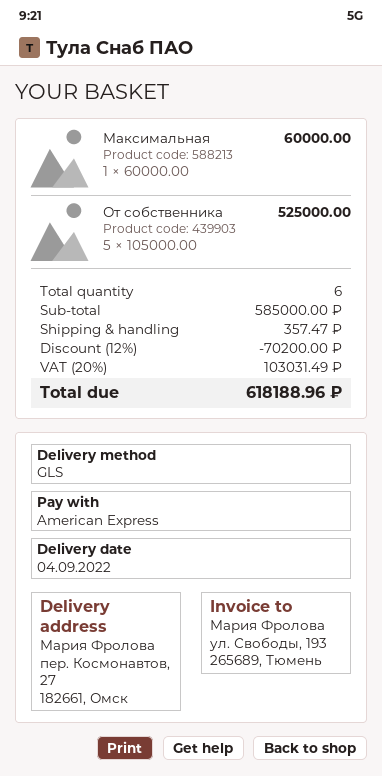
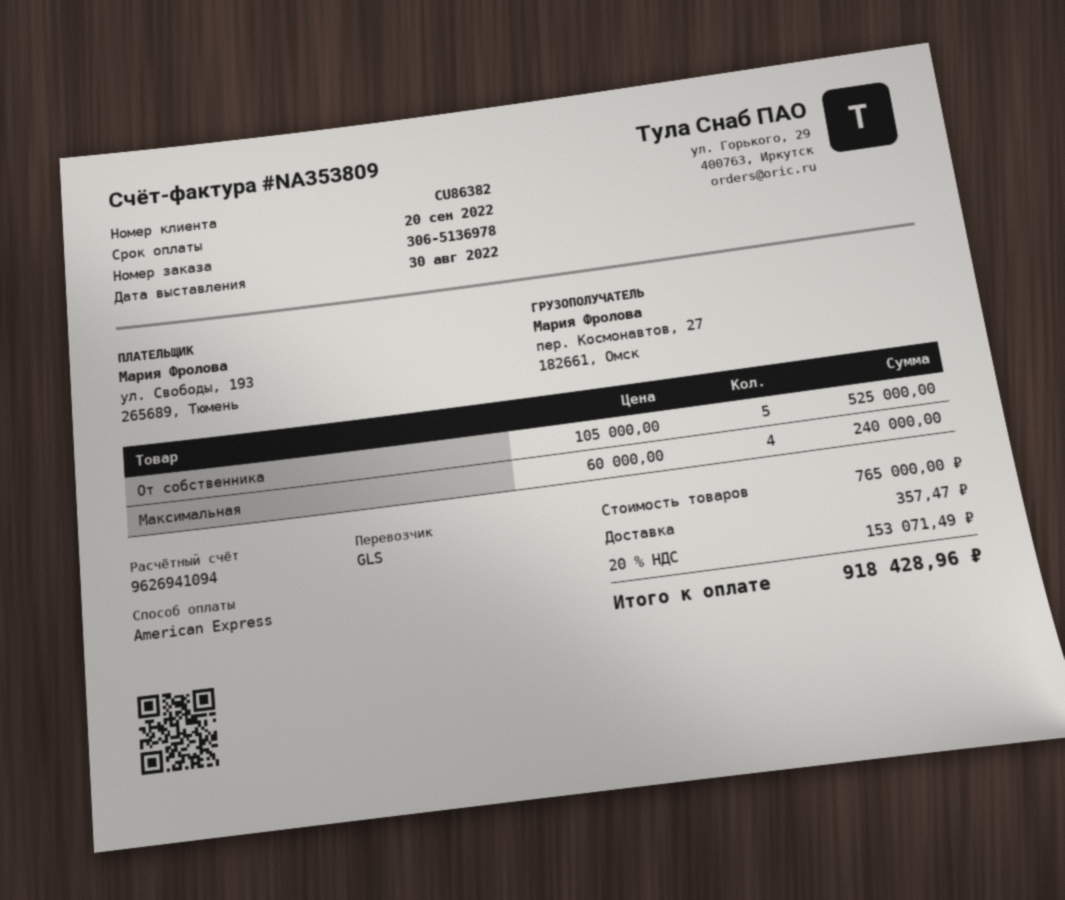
Максимальная: 1 x 60000.00 = 60000.00 -> 4 x 60000.00 = 240000.00
subtotal: 585000.00 -> 765000.00
discount: 12% = 70200.00 -> none
tax: 20% = 103031.49 -> 20% = 153071.49
total: 618188.96 -> 918428.96

